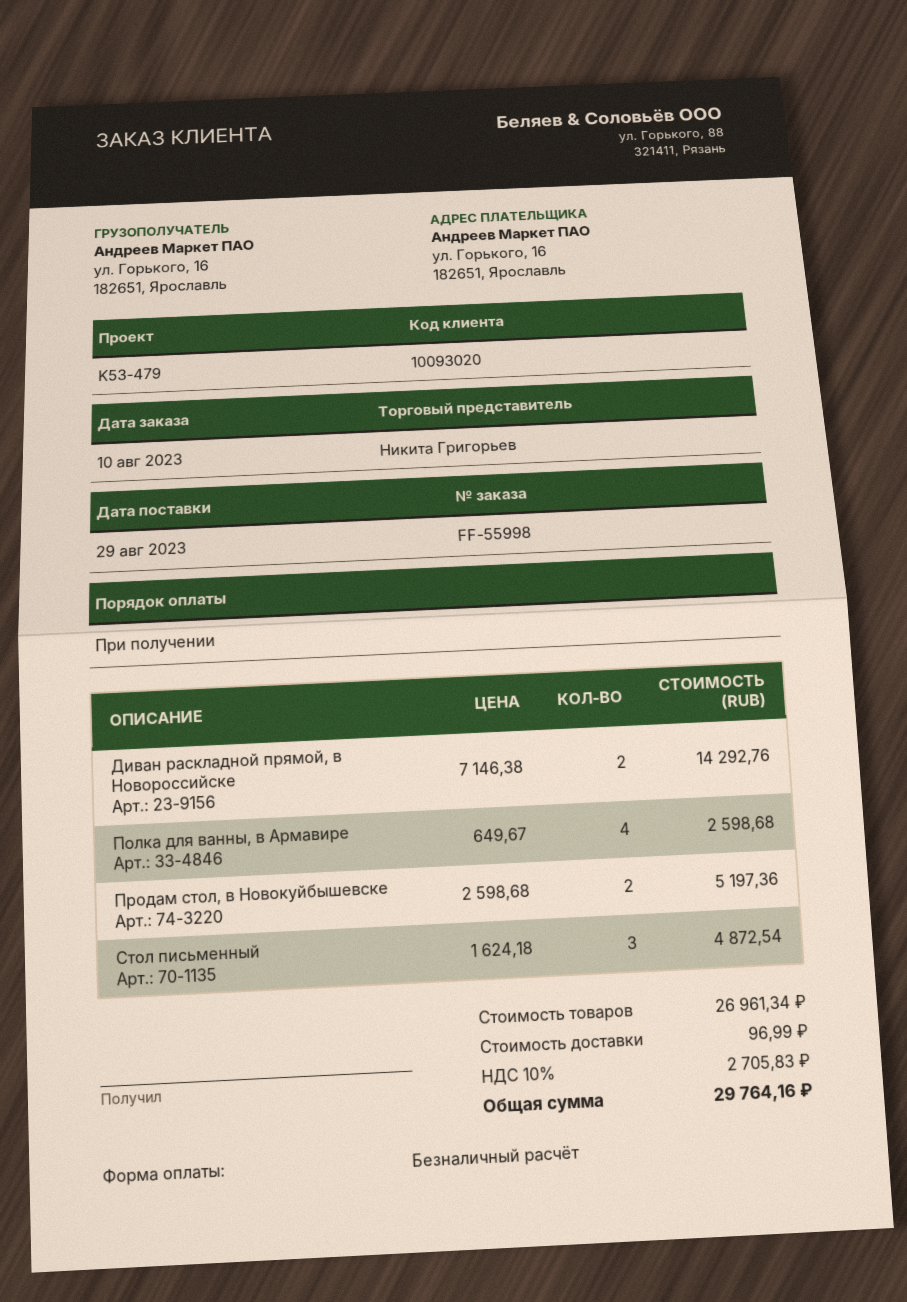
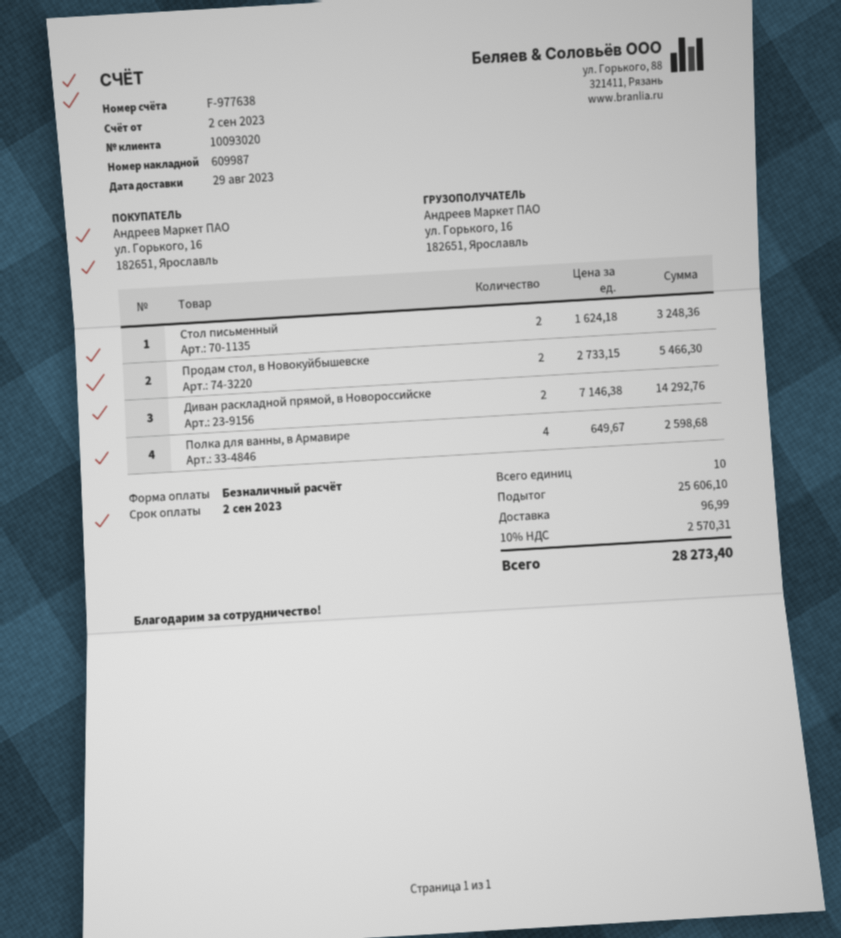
Продам стол, в Новокуйбышевске: 2 x 2598.68 = 5197.36 -> 2 x 2733.15 = 5466.30
Стол письменный: 3 x 1624.18 = 4872.54 -> 2 x 1624.18 = 3248.36
subtotal: 26961.34 -> 25606.10
tax: 10% = 2705.83 -> 10% = 2570.31
total: 29764.16 -> 28273.40

